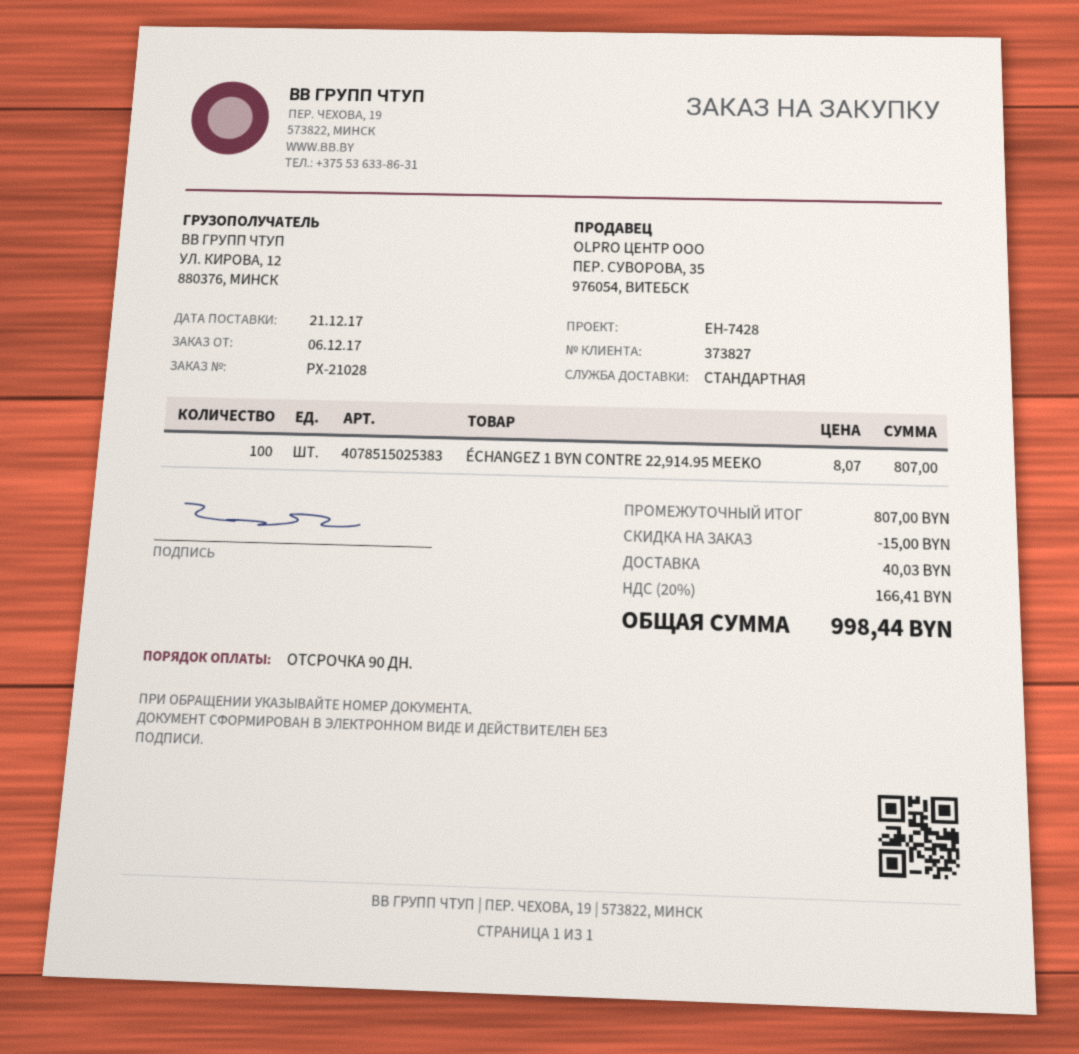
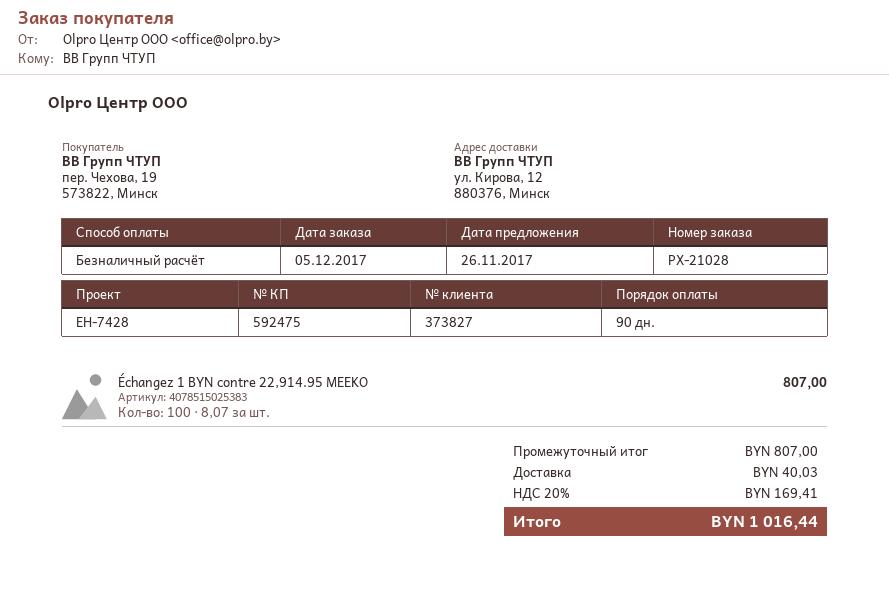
order date: 2017-12-06 -> 2017-12-05
discount: 15.00 -> none
tax: 20% = 166.41 -> 20% = 169.41
total: 998.44 -> 1016.44

